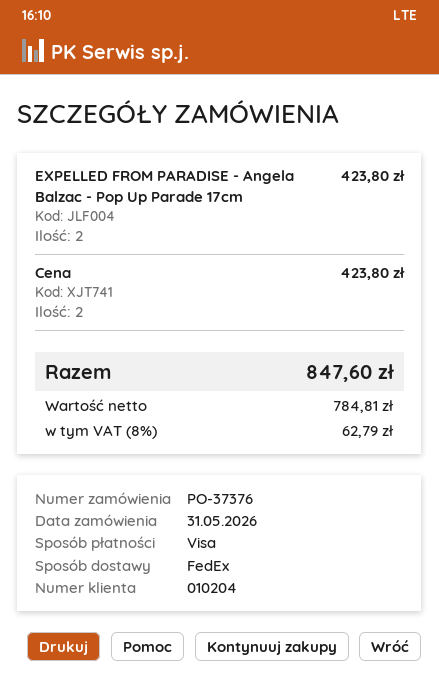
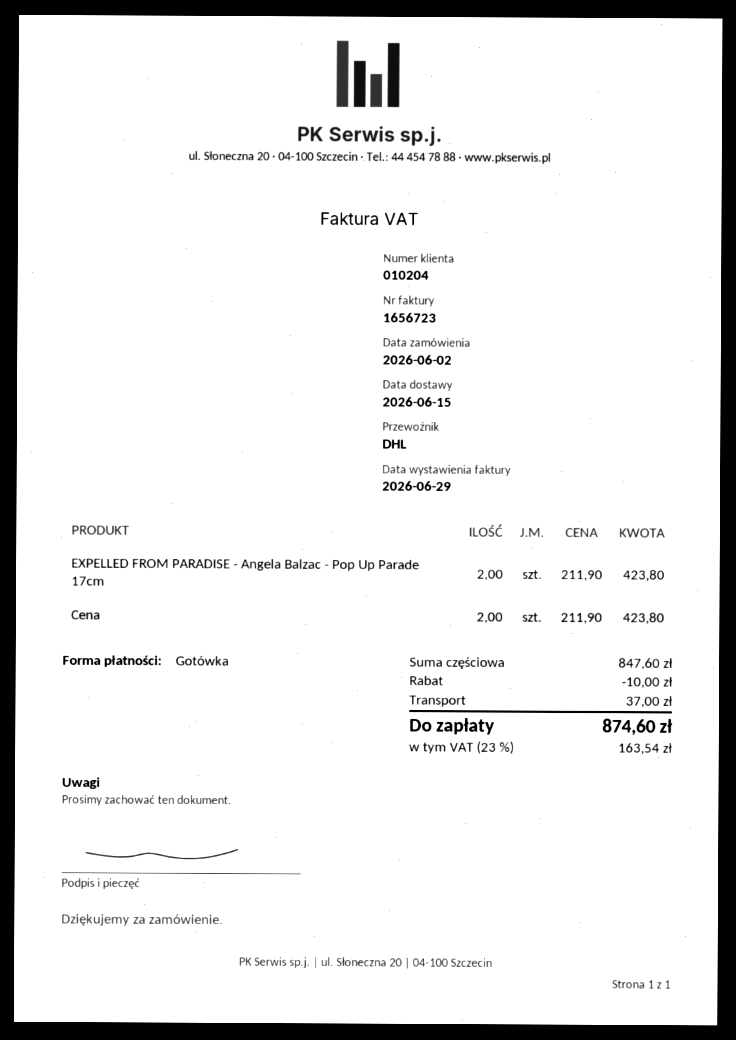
order date: 2026-05-31 -> 2026-06-02
payment method: Visa -> cash
shipping method: FedEx -> DHL
discount: none -> 10.00
shipping: none -> 37.00
tax: 8% = 62.79 -> 23% = 163.54
total: 847.60 -> 874.60

